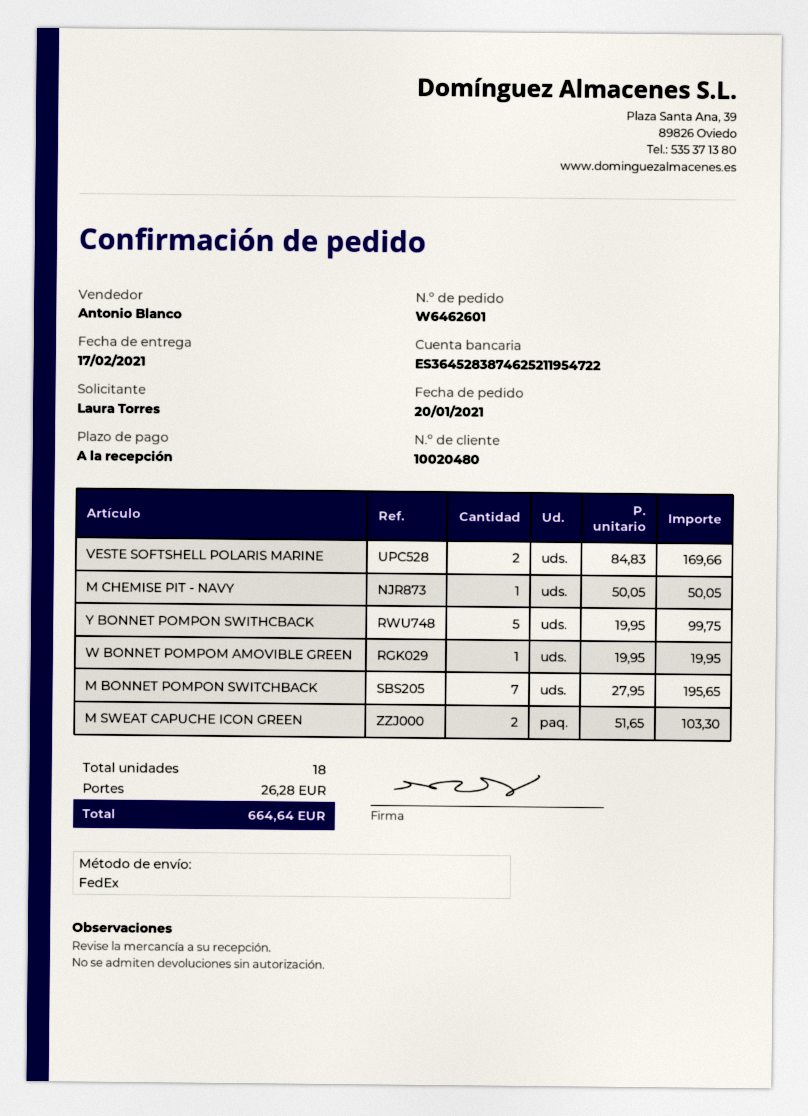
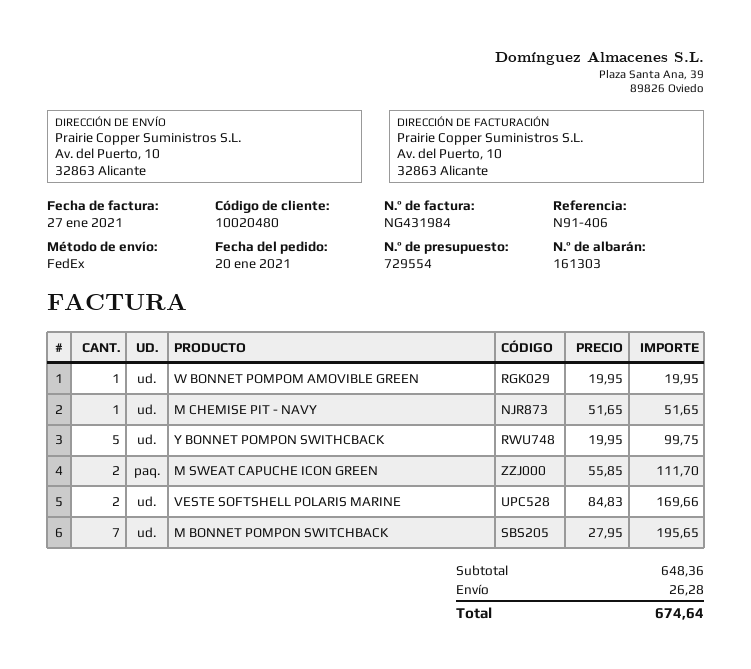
M CHEMISE PIT - NAVY: 1 x 50.05 = 50.05 -> 1 x 51.65 = 51.65
M SWEAT CAPUCHE ICON GREEN: 2 x 51.65 = 103.30 -> 2 x 55.85 = 111.70
total: 664.64 -> 674.64

